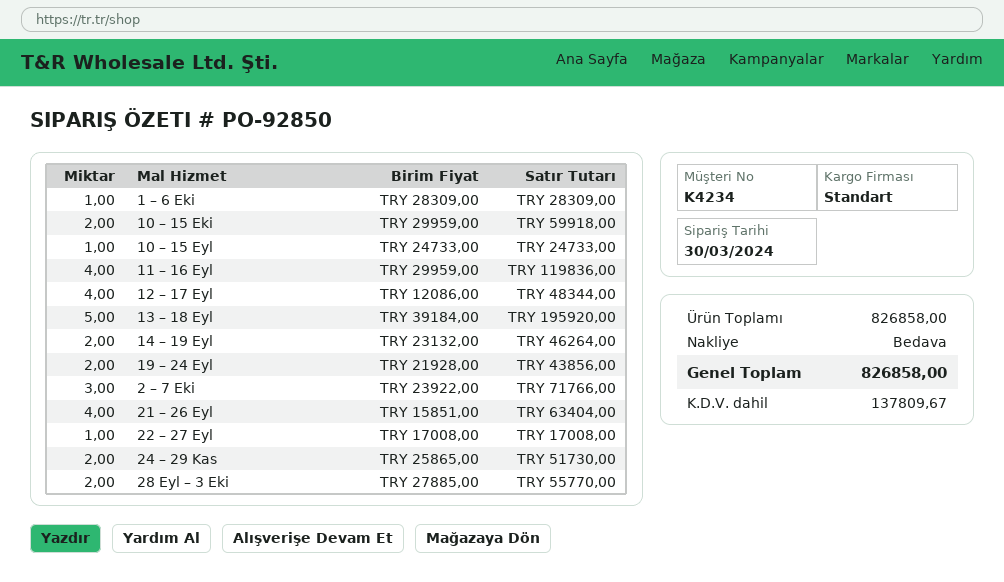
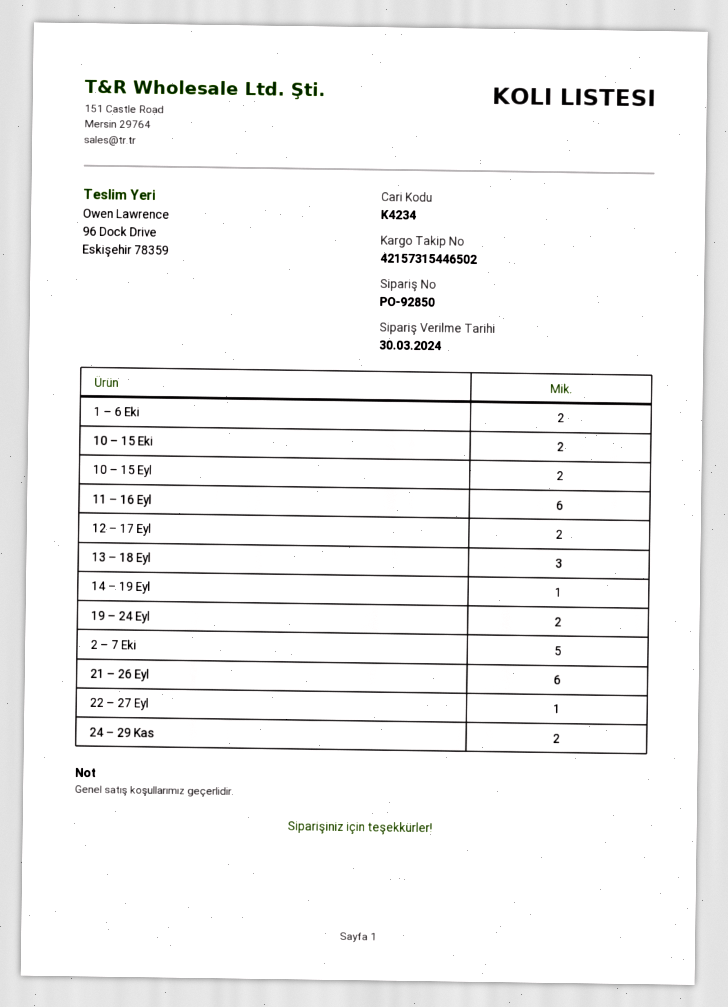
1 – 6 Eki: 1 -> 2
10 – 15 Eyl: 1 -> 2
11 – 16 Eyl: 4 -> 6
12 – 17 Eyl: 4 -> 2
13 – 18 Eyl: 5 -> 3
14 – 19 Eyl: 2 -> 1
2 – 7 Eki: 3 -> 5
21 – 26 Eyl: 4 -> 6
28 Eyl – 3 Eki: 2 -> none

